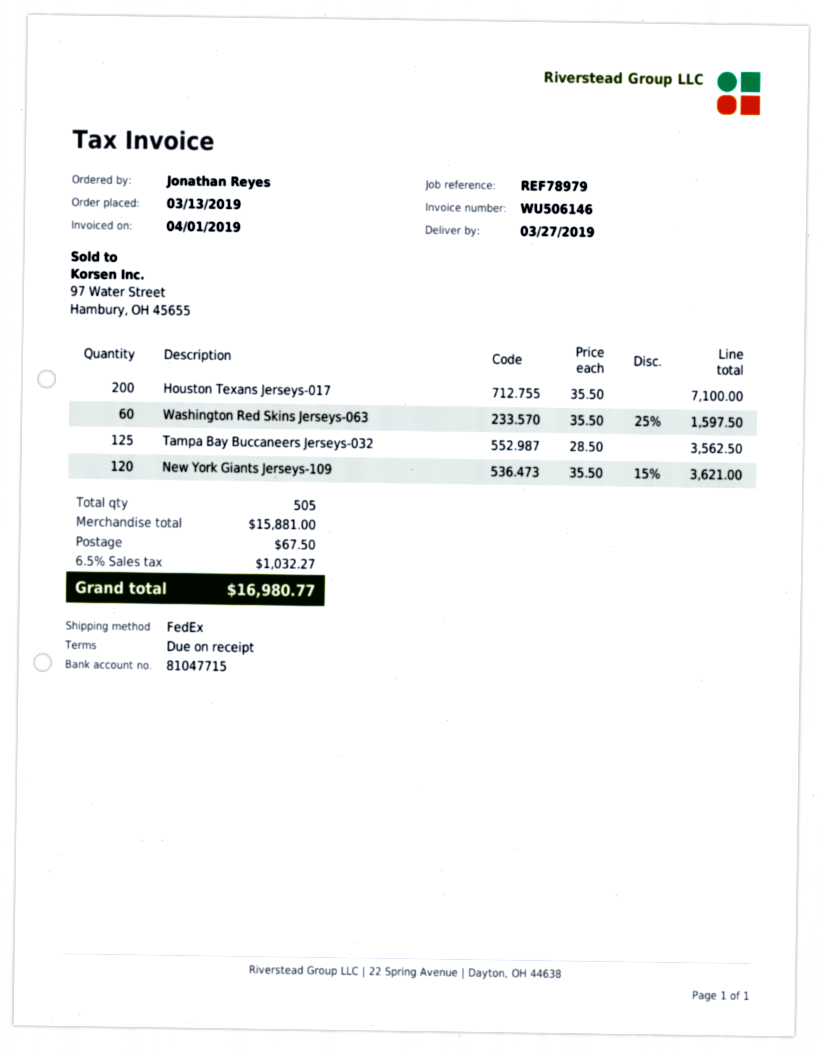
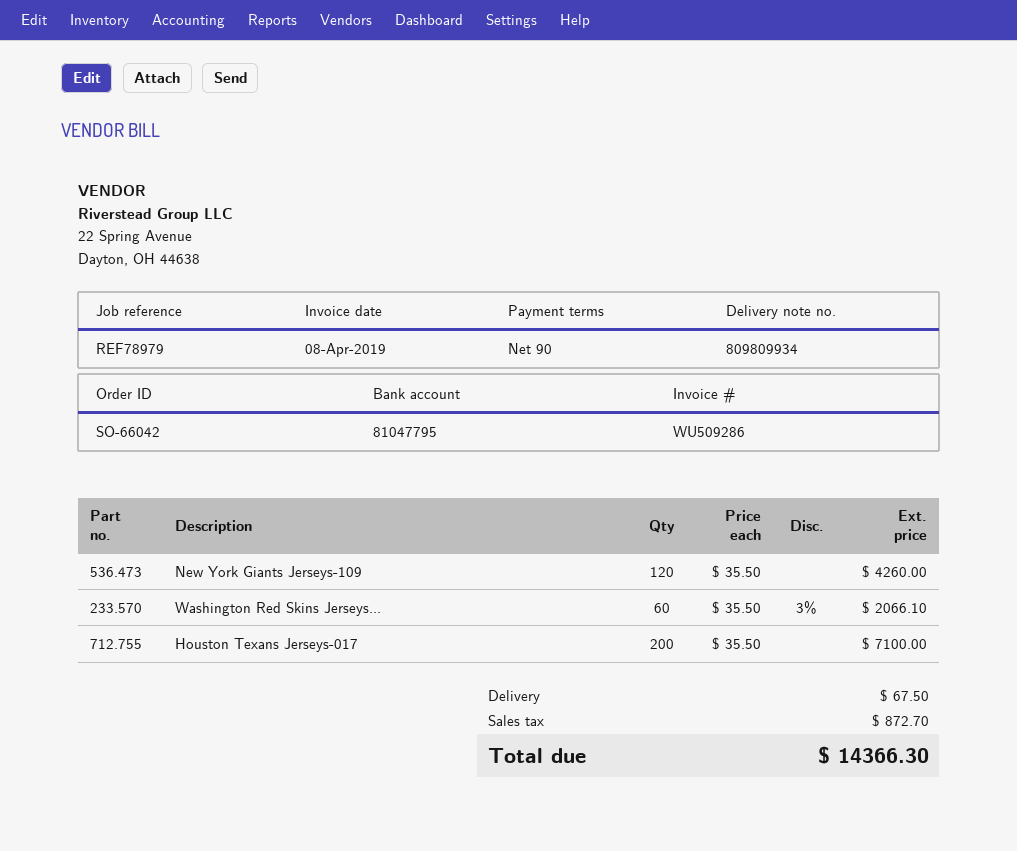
invoice number: WU506146 -> WU509286
invoice date: 2019-04-01 -> 2019-04-08
payment terms: on receipt -> 90 days
bank account: 81047715 -> 81047795
Washington Red Skins Jerseys-063: 60 x 35.50 - 25% = 1597.50 -> 60 x 35.50 - 3% = 2066.10
Tampa Bay Buccaneers Jerseys-032: 125 x 28.50 = 3562.50 -> none
New York Giants Jerseys-109: 120 x 35.50 - 15% = 3621.00 -> 120 x 35.50 = 4260.00
tax: 1032.27 -> 872.70
total: 16980.77 -> 14366.30

